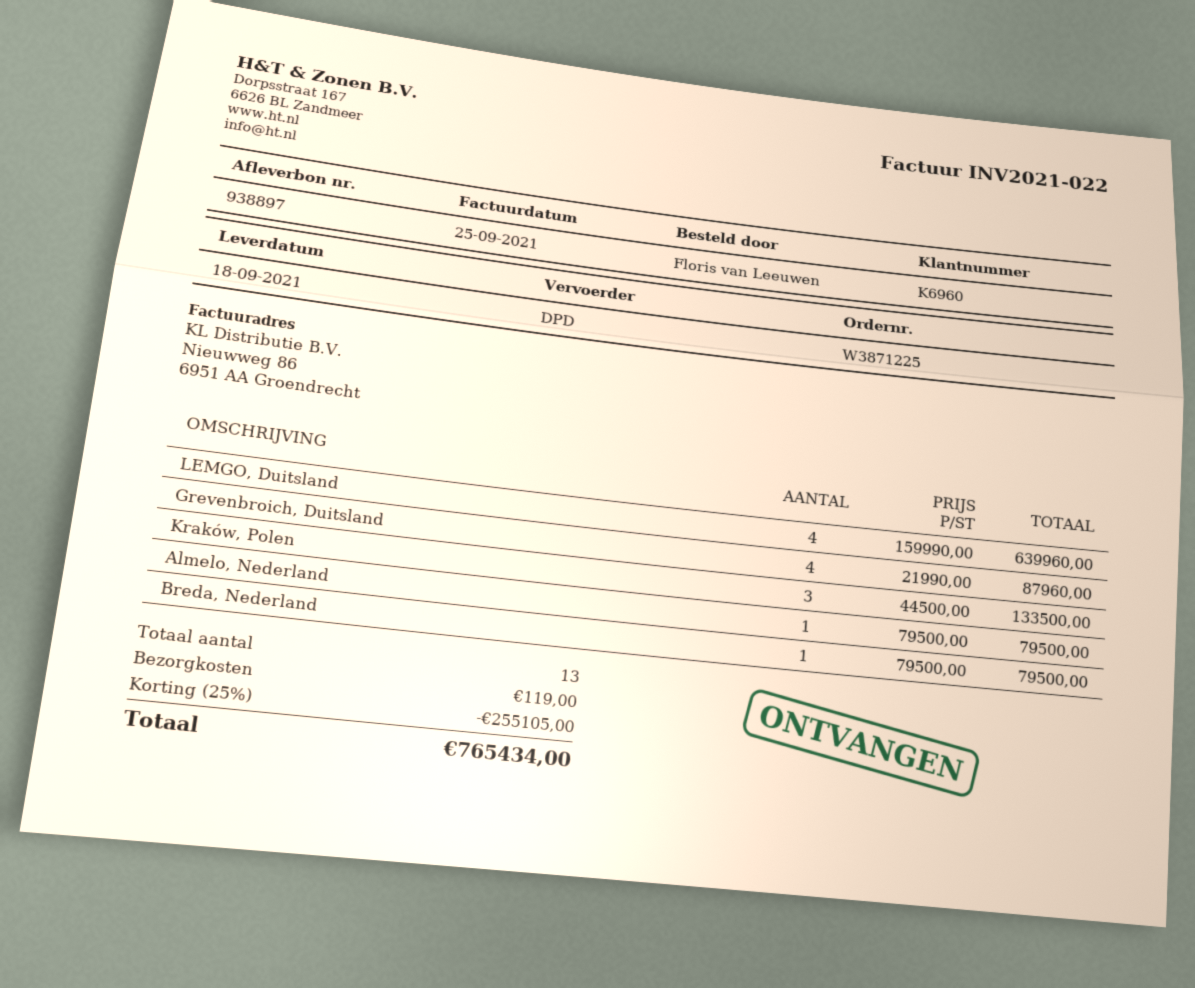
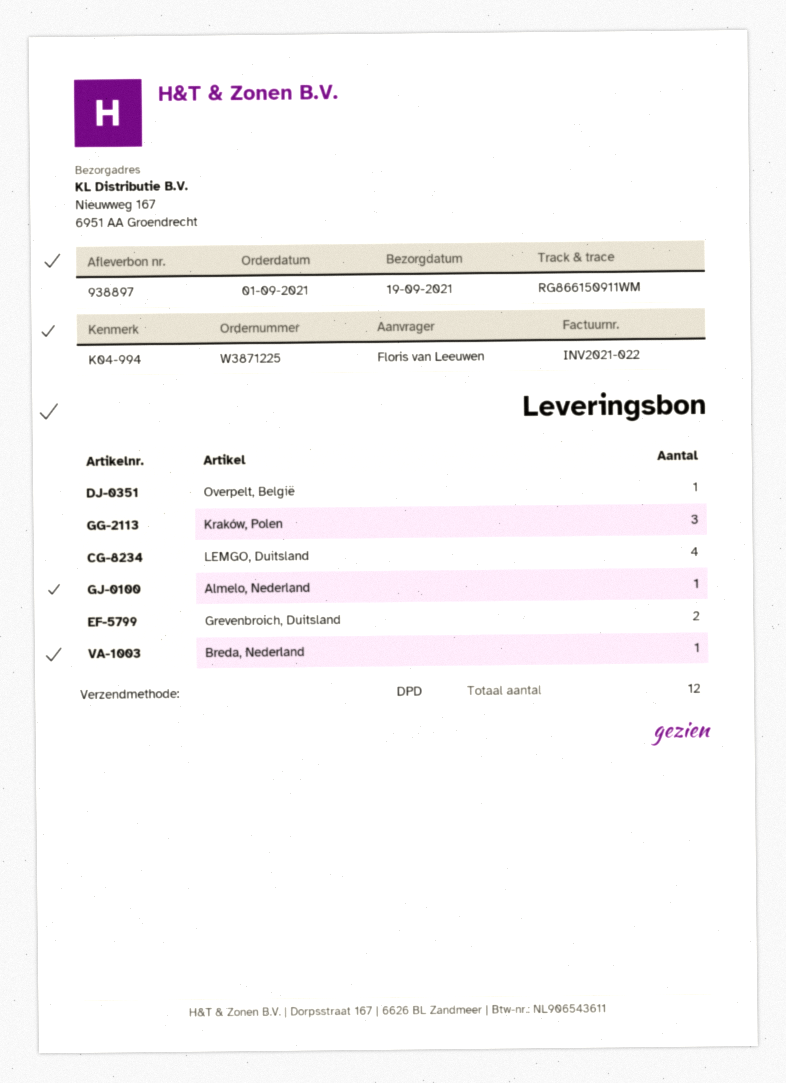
delivery date: 2021-09-18 -> 2021-09-19
Grevenbroich, Duitsland: 4 -> 2
Overpelt, België: none -> 1
total quantity: 13 -> 12

